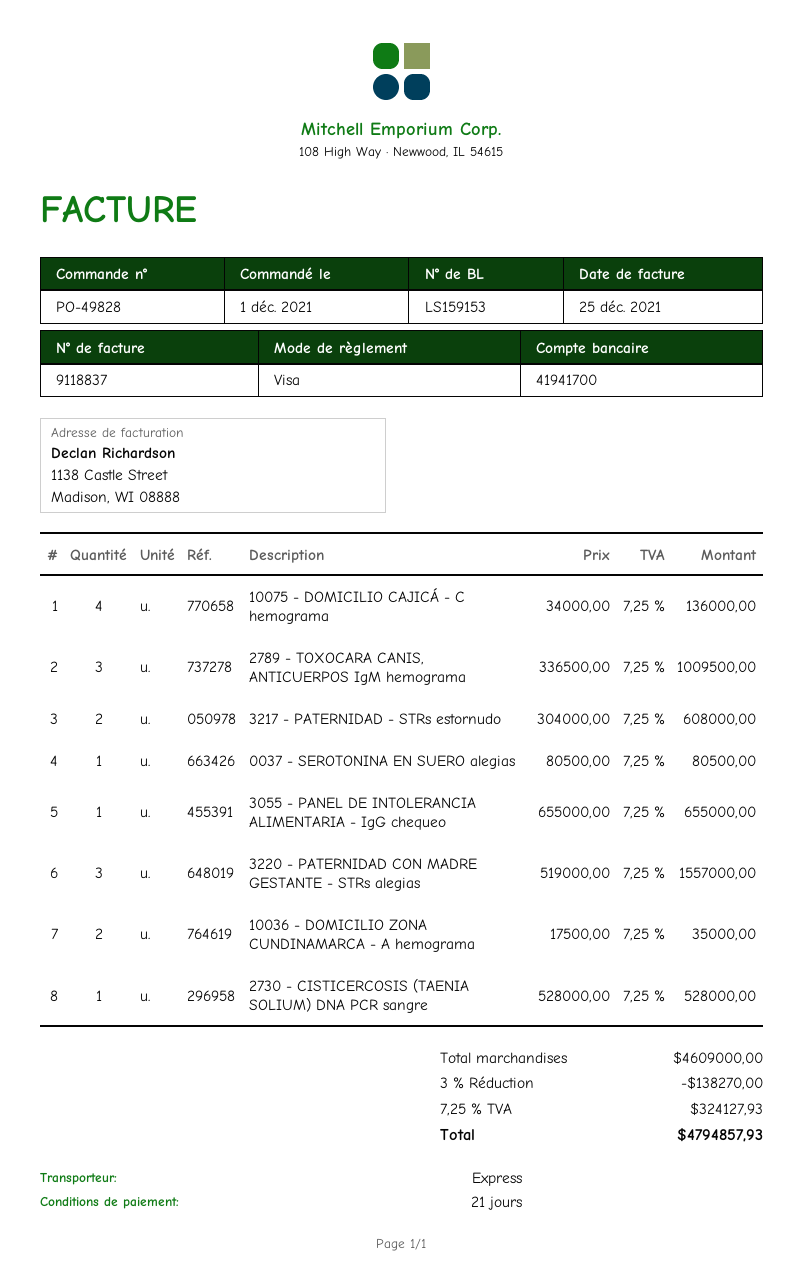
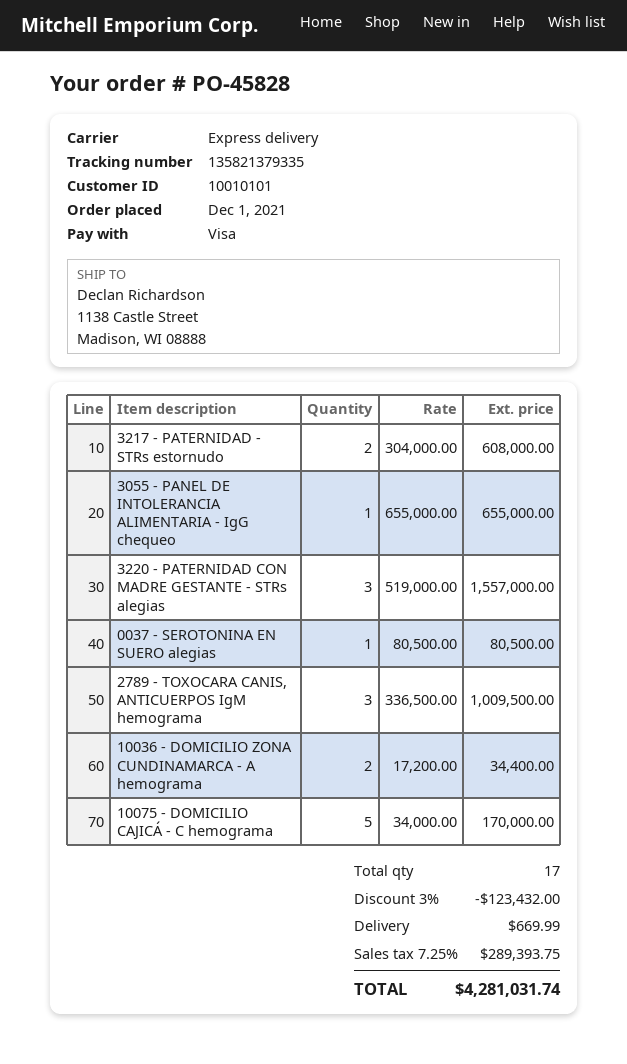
order number: PO-49828 -> PO-45828
10075 - DOMICILIO CAJICÁ - C hemograma: 4 x 34000.00 = 136000.00 -> 5 x 34000.00 = 170000.00
10036 - DOMICILIO ZONA CUNDINAMARCA - A hemograma: 2 x 17500.00 = 35000.00 -> 2 x 17200.00 = 34400.00
2730 - CISTICERCOSIS (TAENIA SOLIUM) DNA PCR sangre: 1 x 528000.00 = 528000.00 -> none
discount: 3% = 138270.00 -> 3% = 123432.00
shipping: none -> 669.99
tax: 7.25% = 324127.93 -> 7.25% = 289393.75
total: 4794857.93 -> 4281031.74

